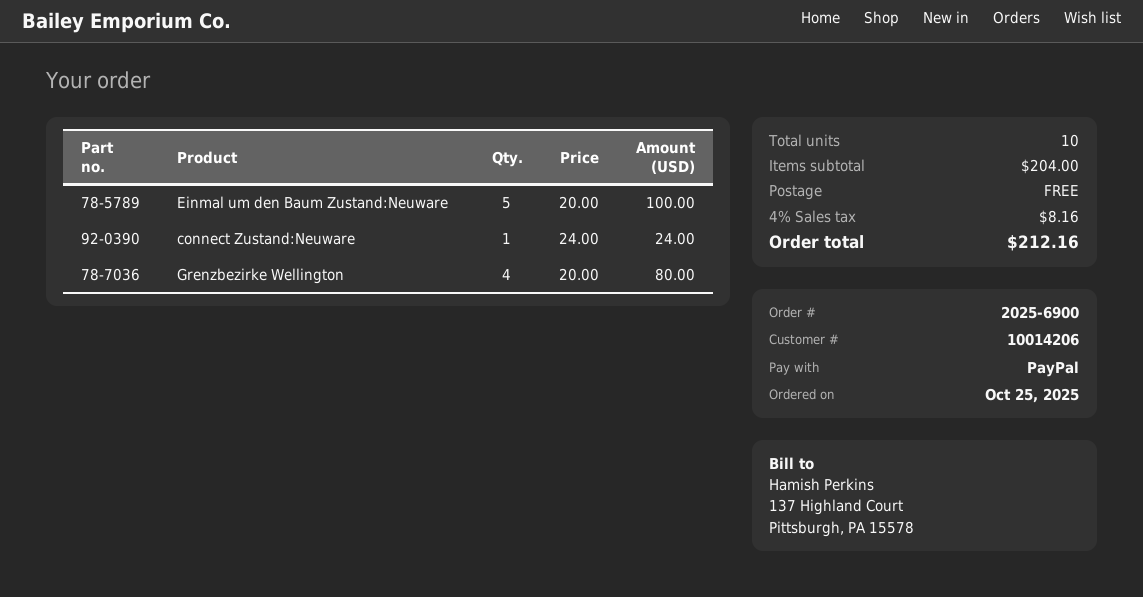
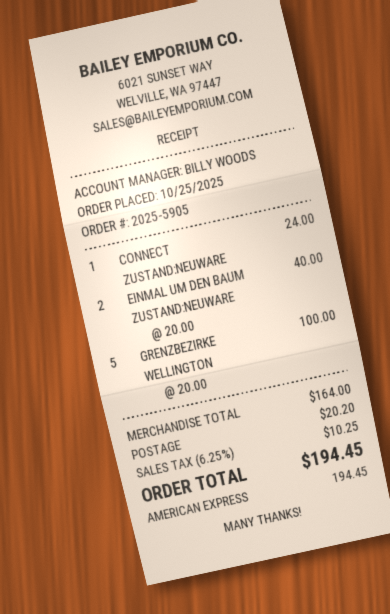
order number: 2025-6900 -> 2025-5905
payment method: PayPal -> American Express
Einmal um den Baum Zustand:Neuware: 5 x 20.00 = 100.00 -> 2 x 20.00 = 40.00
Grenzbezirke Wellington: 4 x 20.00 = 80.00 -> 5 x 20.00 = 100.00
subtotal: 204.00 -> 164.00
shipping: 0.00 -> 20.20
tax: 4% = 8.16 -> 6.25% = 10.25
total: 212.16 -> 194.45

